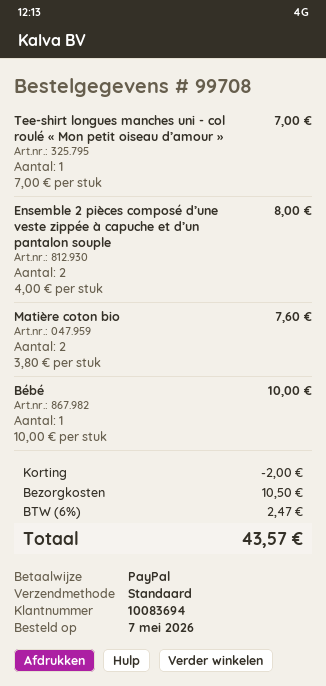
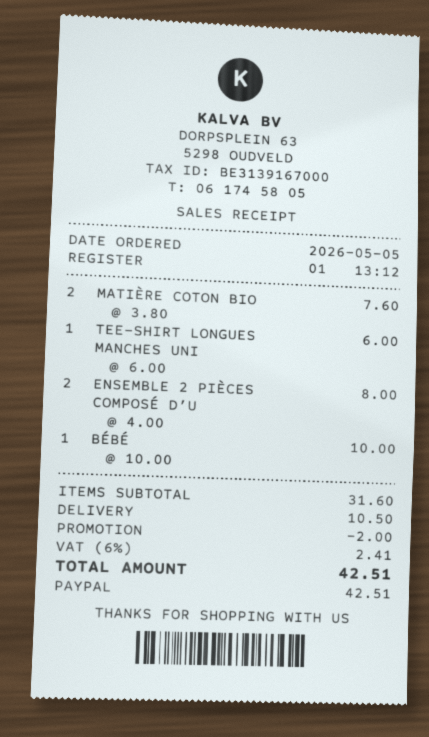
order date: 2026-05-07 -> 2026-05-05
Tee-shirt longues manches uni - col roulé « Mon petit oiseau d’amour »: 1 x 7.00 = 7.00 -> 1 x 6.00 = 6.00
tax: 6% = 2.47 -> 6% = 2.41
total: 43.57 -> 42.51

